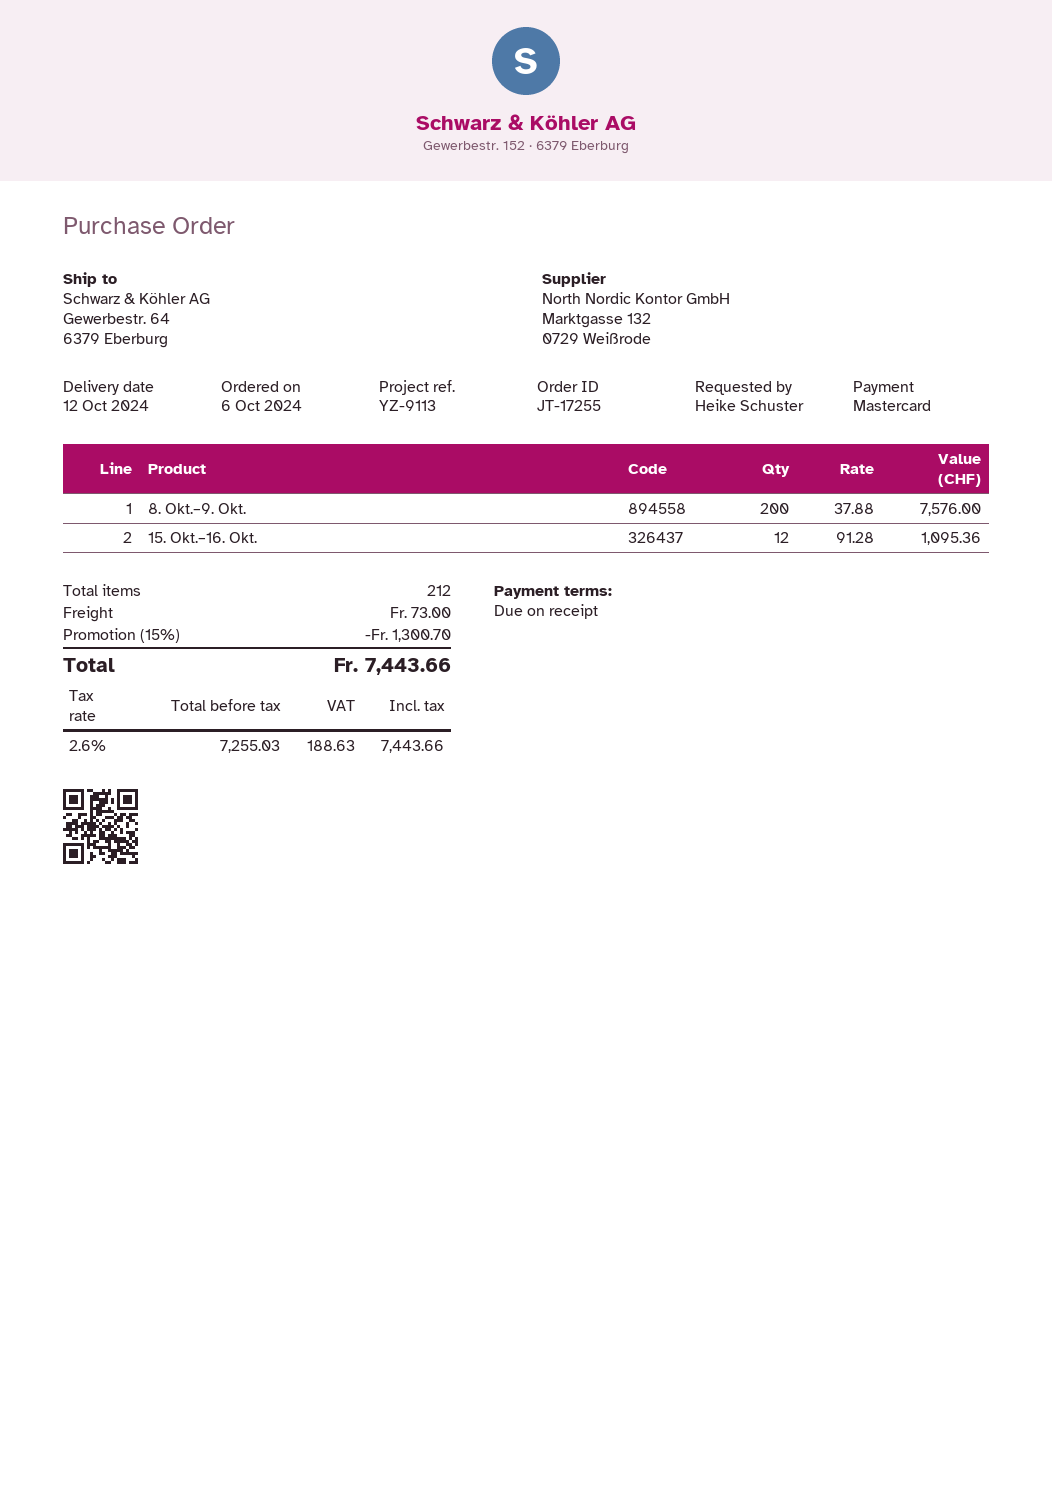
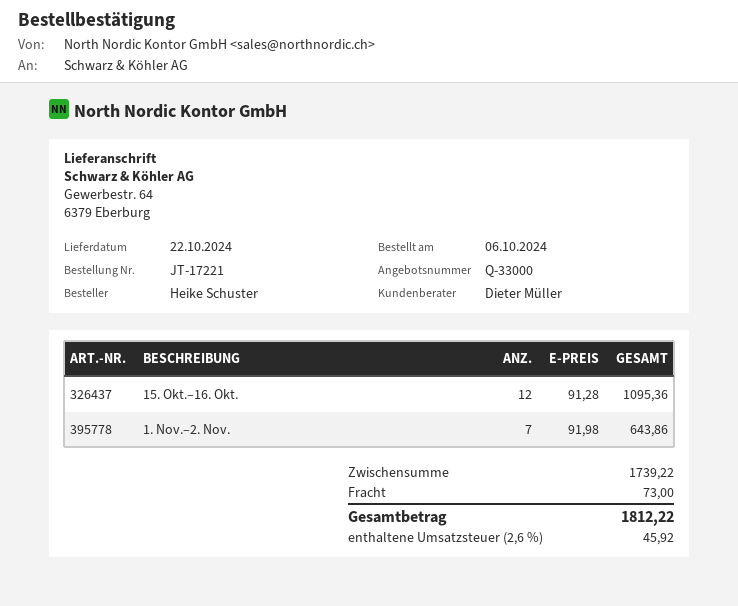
order number: JT-17255 -> JT-17221
delivery date: 2024-10-12 -> 2024-10-22
8. Okt.–9. Okt.: 200 x 37.88 = 7576.00 -> none
1. Nov.–2. Nov.: none -> 7 x 91.98 = 643.86
discount: 15% = 1300.70 -> none
tax: 2.6% = 188.63 -> 2.6% = 45.92
total: 7443.66 -> 1812.22

